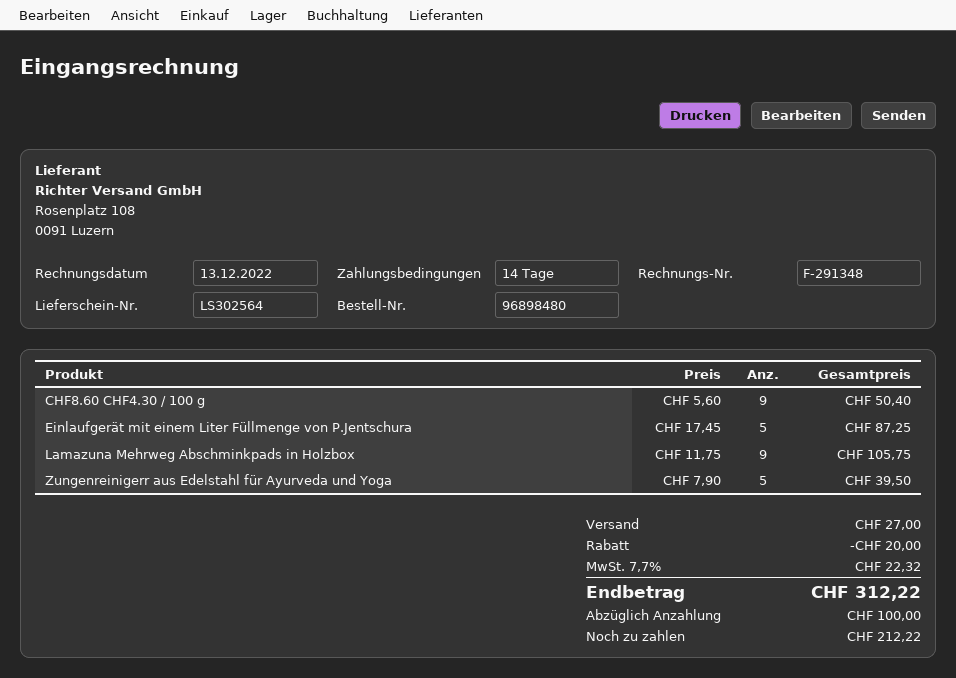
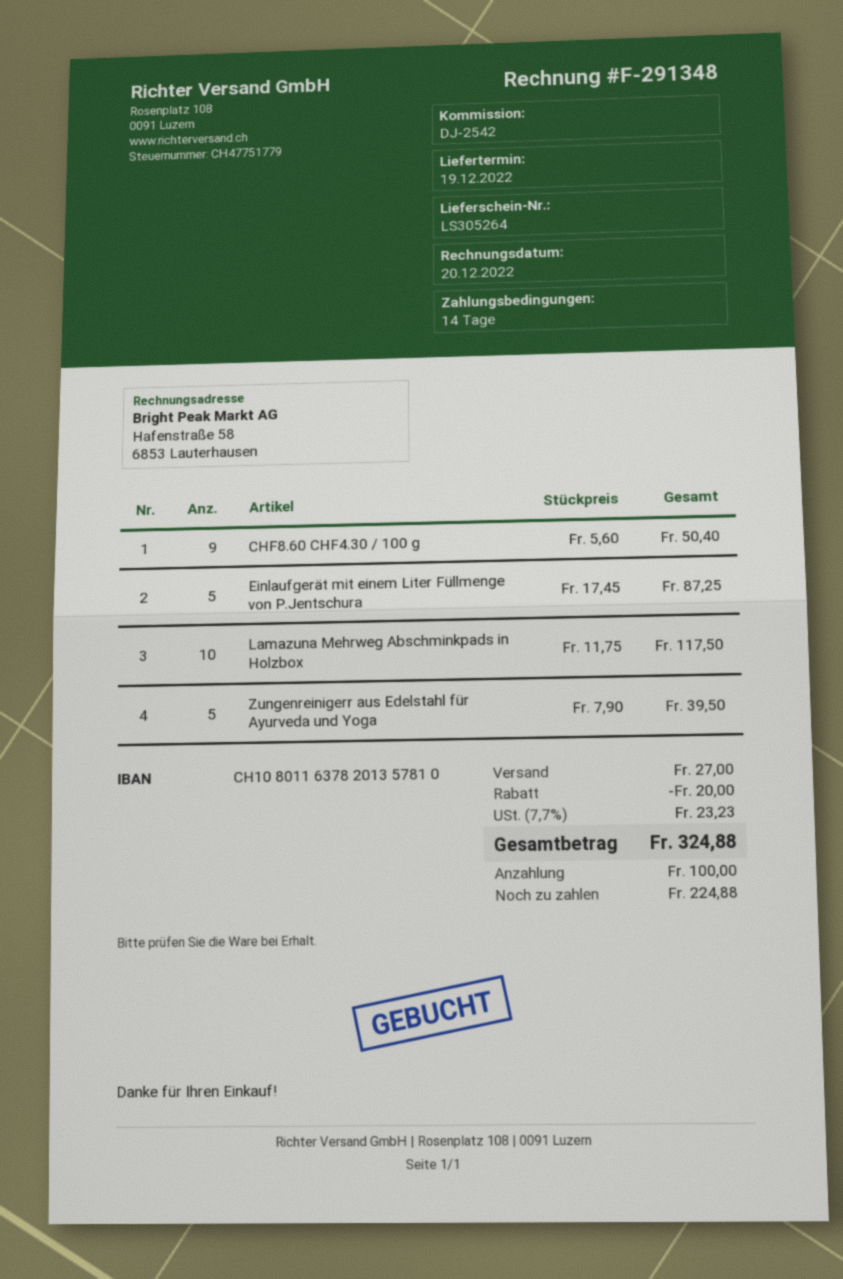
delivery note number: LS302564 -> LS305264
invoice date: 2022-12-13 -> 2022-12-20
Lamazuna Mehrweg Abschminkpads in Holzbox: 9 x 11.75 = 105.75 -> 10 x 11.75 = 117.50
tax: 7.7% = 22.32 -> 7.7% = 23.23
total: 312.22 -> 324.88
balance: 212.22 -> 224.88

